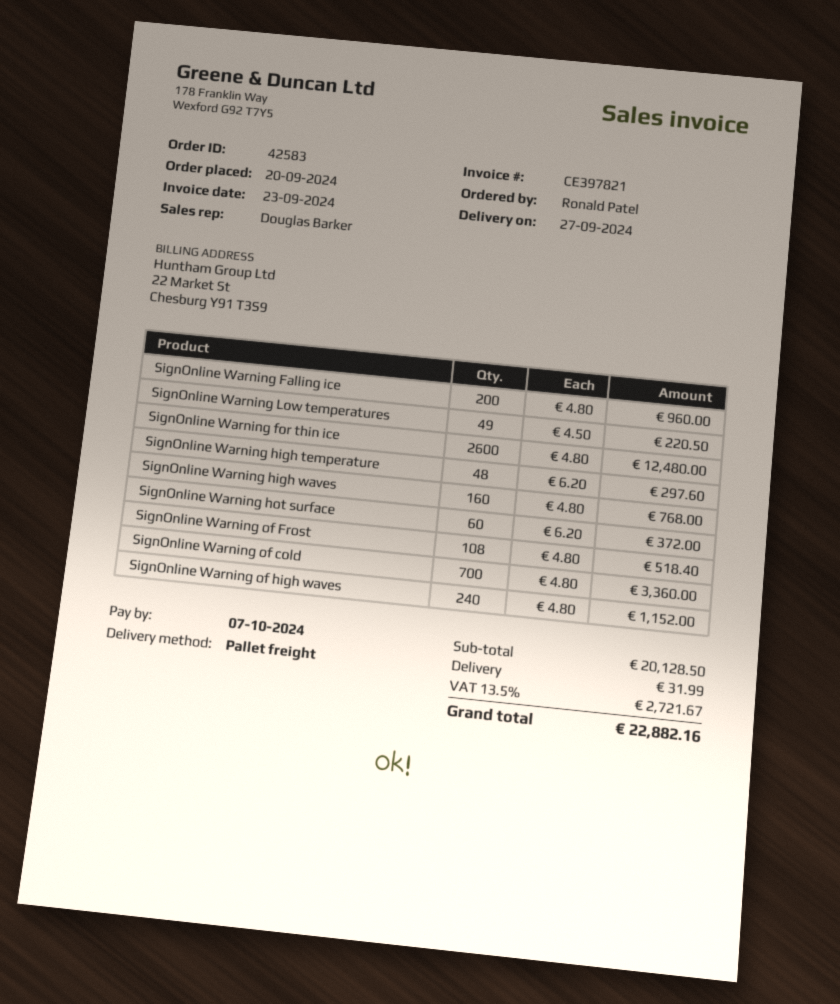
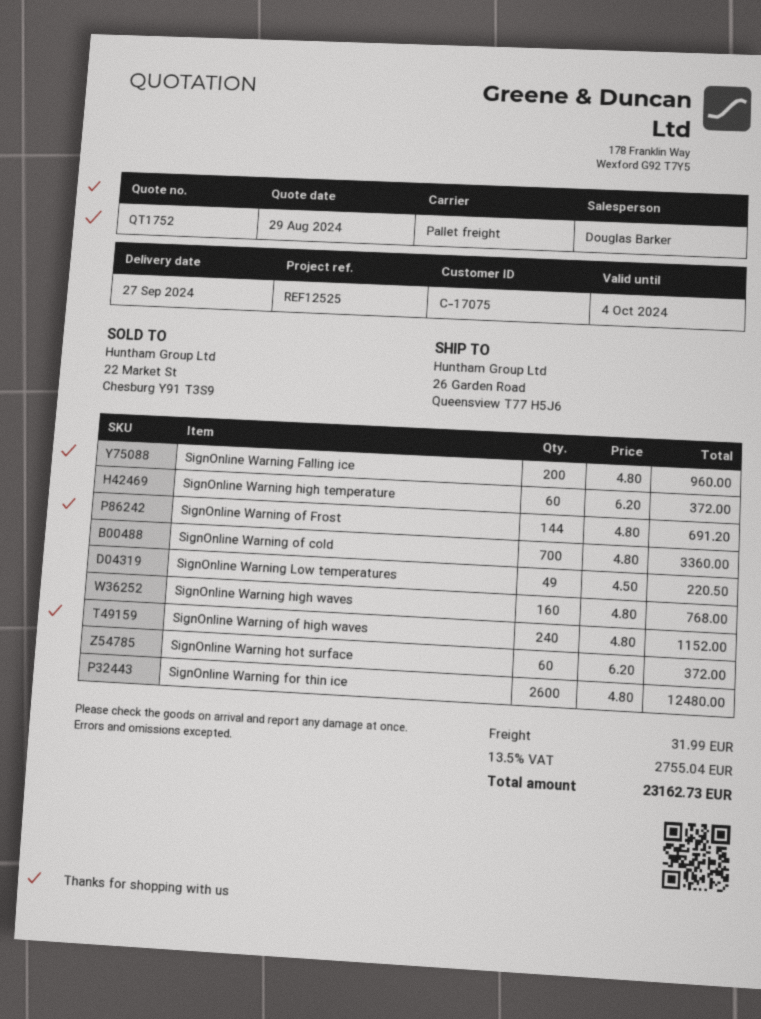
SignOnline Warning high temperature: 48 x 6.20 = 297.60 -> 60 x 6.20 = 372.00
SignOnline Warning of Frost: 108 x 4.80 = 518.40 -> 144 x 4.80 = 691.20
tax: 13.5% = 2721.67 -> 13.5% = 2755.04
total: 22882.16 -> 23162.73

